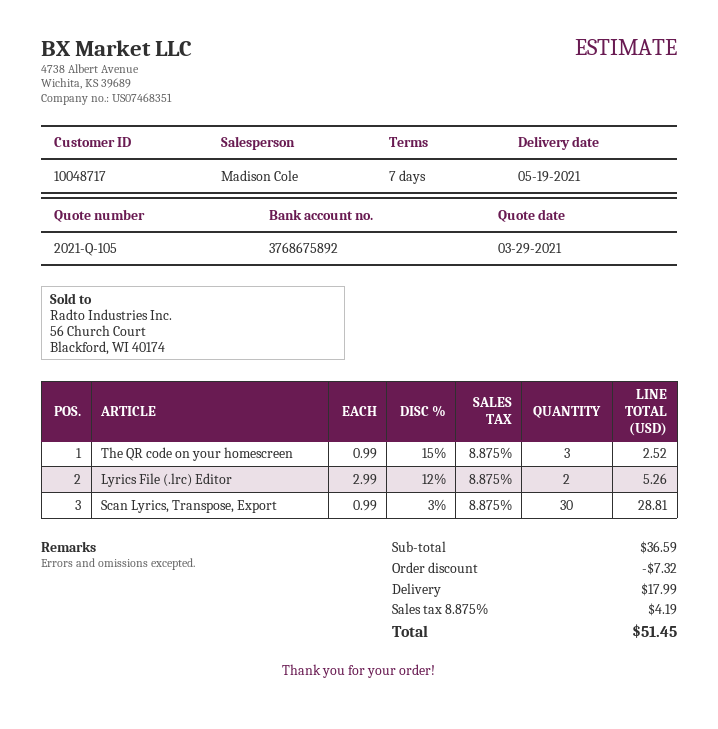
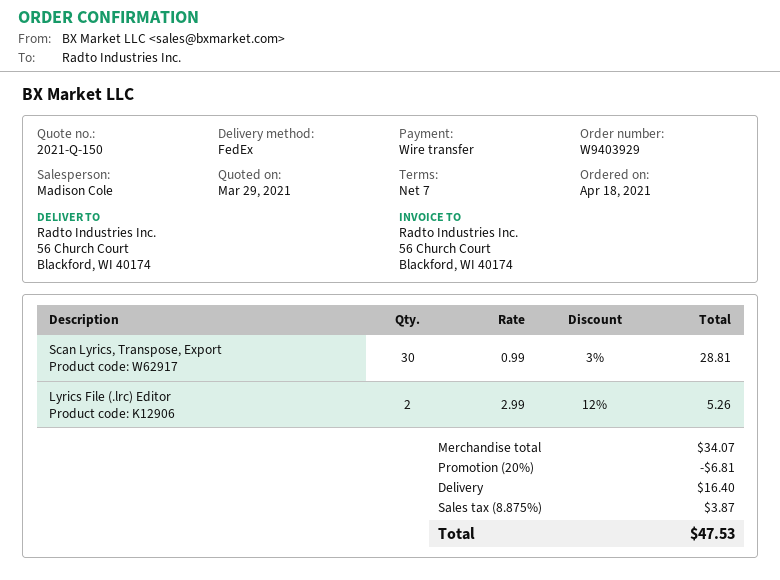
quote number: 2021-Q-105 -> 2021-Q-150
The QR code on your homescreen: 3 x 0.99 - 15% = 2.52 -> none
subtotal: 36.59 -> 34.07
discount: 7.32 -> 6.81
shipping: 17.99 -> 16.40
tax: 8.875% = 4.19 -> 8.875% = 3.87
total: 51.45 -> 47.53

